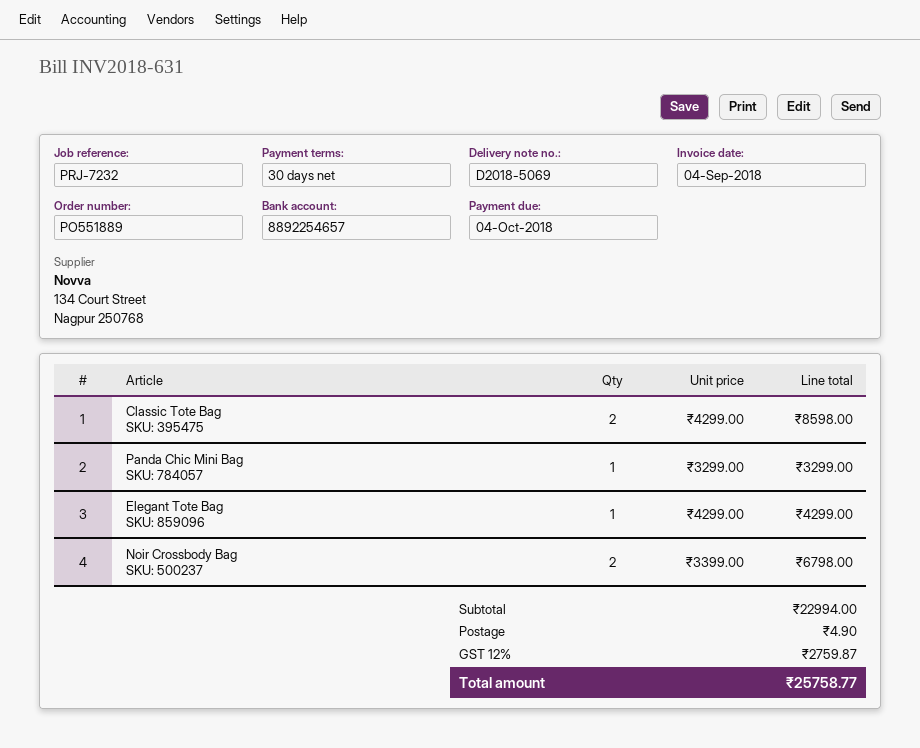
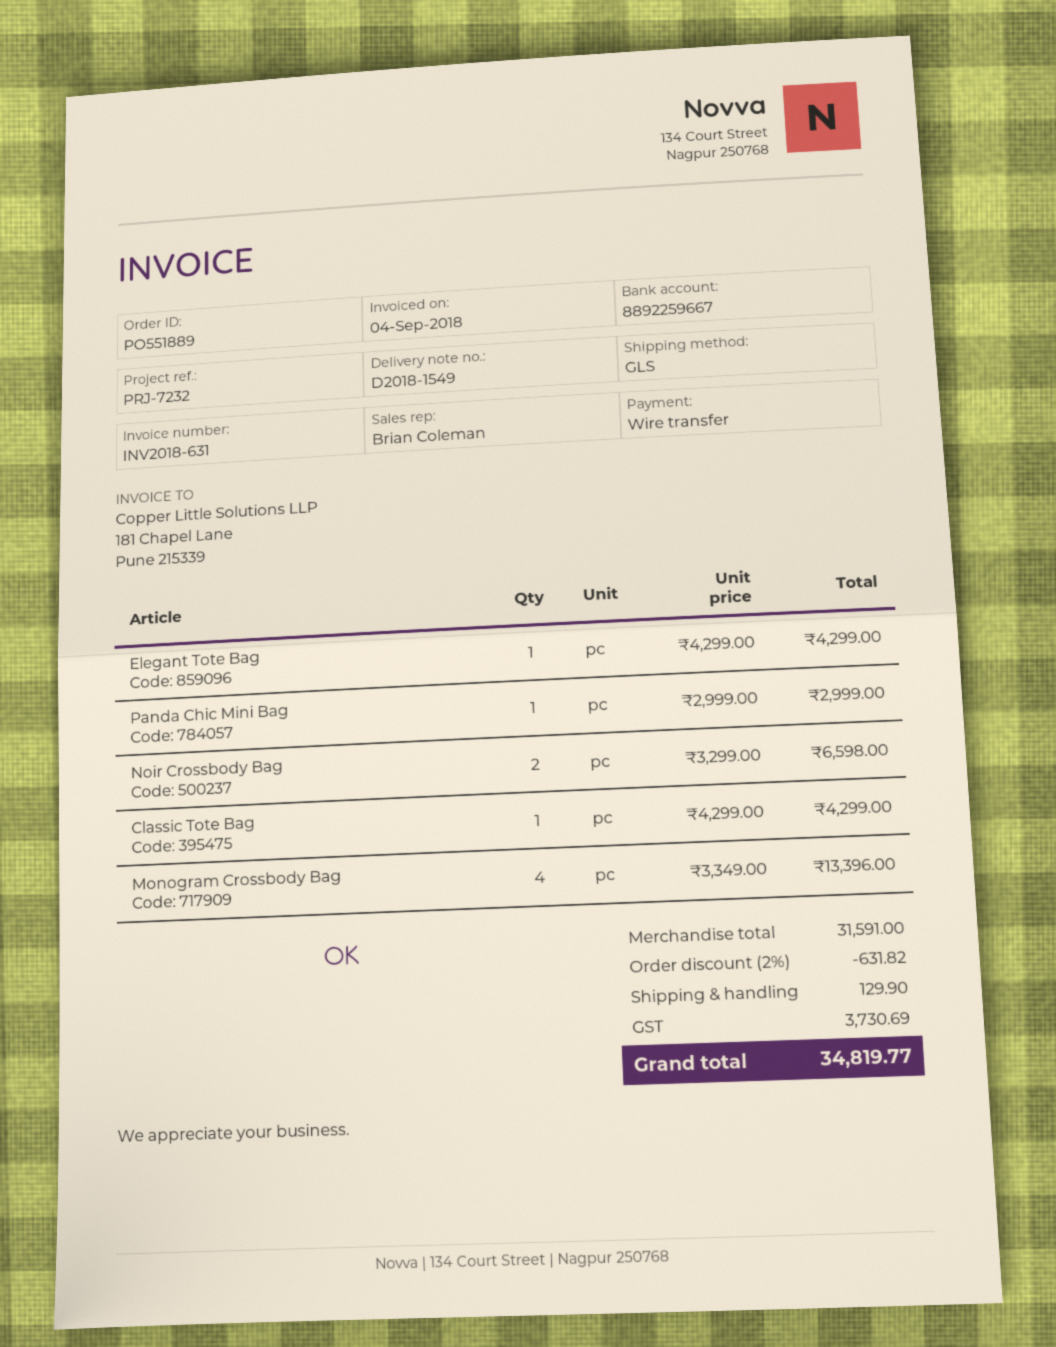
delivery note number: D2018-5069 -> D2018-1549
bank account: 8892254657 -> 8892259667
Classic Tote Bag: 2 x 4299.00 = 8598.00 -> 1 x 4299.00 = 4299.00
Panda Chic Mini Bag: 1 x 3299.00 = 3299.00 -> 1 x 2999.00 = 2999.00
Noir Crossbody Bag: 2 x 3399.00 = 6798.00 -> 2 x 3299.00 = 6598.00
Monogram Crossbody Bag: none -> 4 x 3349.00 = 13396.00
subtotal: 22994.00 -> 31591.00
discount: none -> 2% = 631.82
shipping: 4.90 -> 129.90
tax: 2759.87 -> 3730.69
total: 25758.77 -> 34819.77

